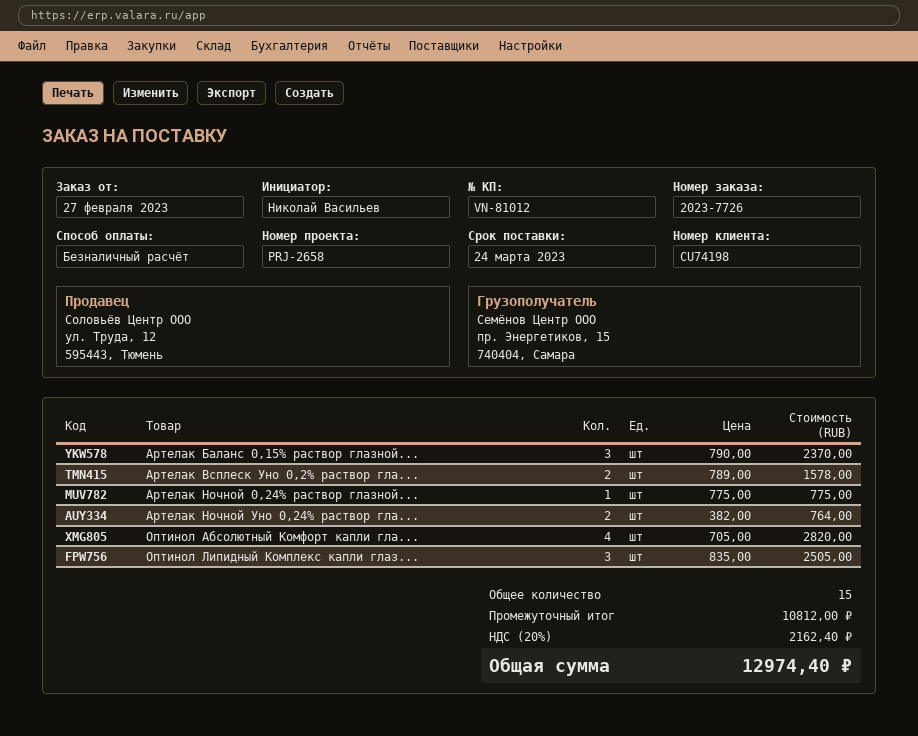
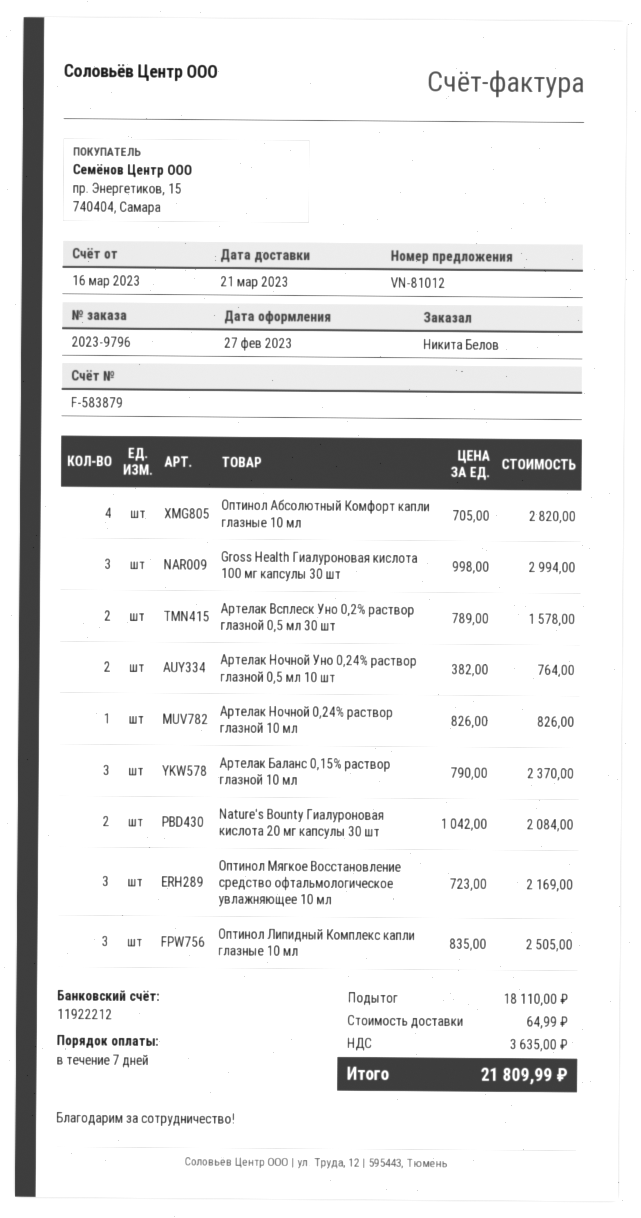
order number: 2023-7726 -> 2023-9796
delivery date: 2023-03-24 -> 2023-03-21
ordered by: Николай Васильев -> Никита Белов
Артелак Ночной 0,24% раствор глазной...: 1 x 775.00 = 775.00 -> 1 x 826.00 = 826.00
Gross Health Гиалуроновая кислота 100 мг капсулы 30 шт: none -> 3 x 998.00 = 2994.00
Nature's Bounty Гиалуроновая кислота 20 мг капсулы 30 шт: none -> 2 x 1042.00 = 2084.00
Оптинол Мягкое Восстановление средство офтальмологическое увлажняющее 10 мл: none -> 3 x 723.00 = 2169.00
subtotal: 10812.00 -> 18110.00
shipping: none -> 64.99
tax: 2162.40 -> 3635.00
total: 12974.40 -> 21809.99

